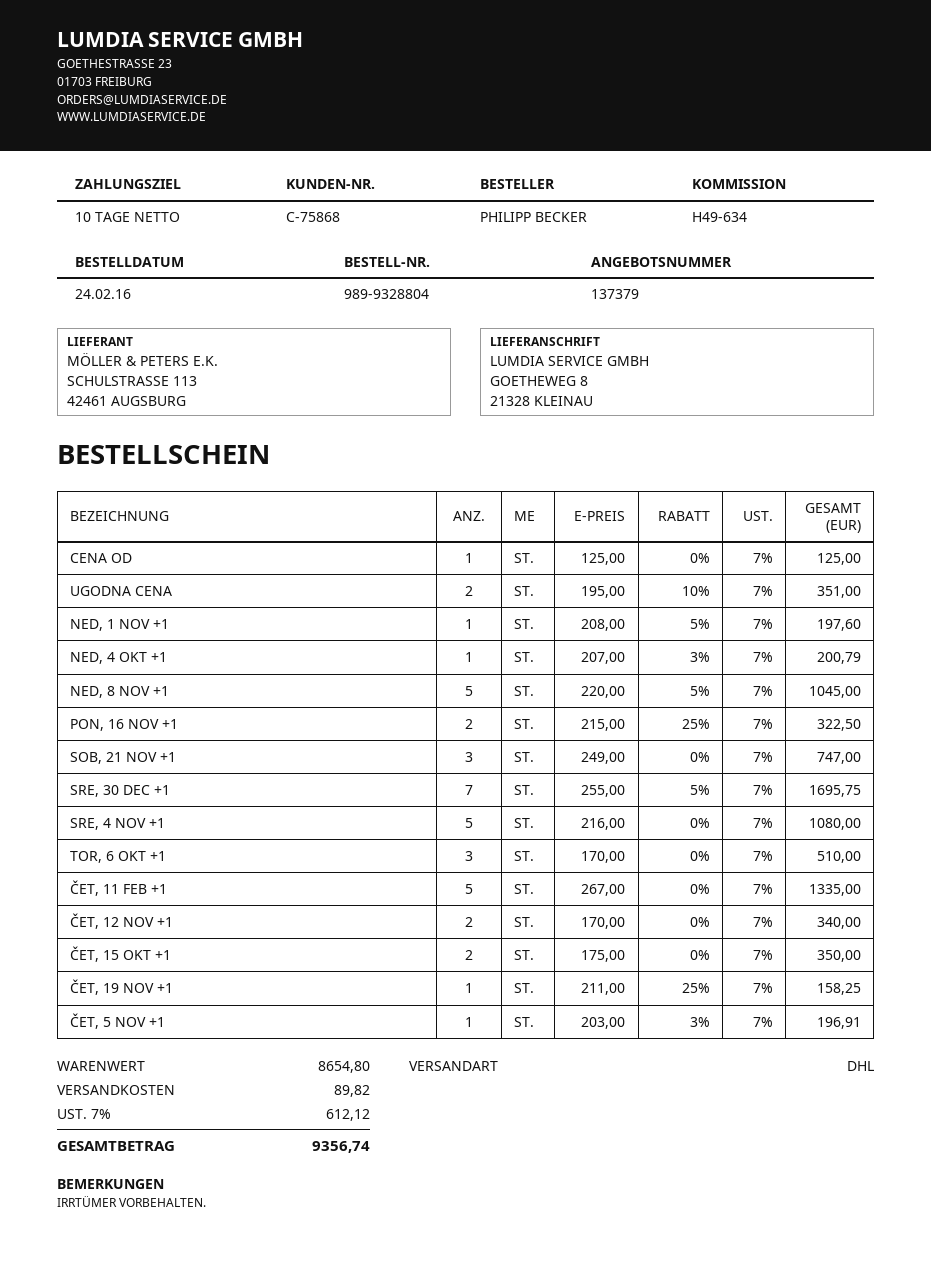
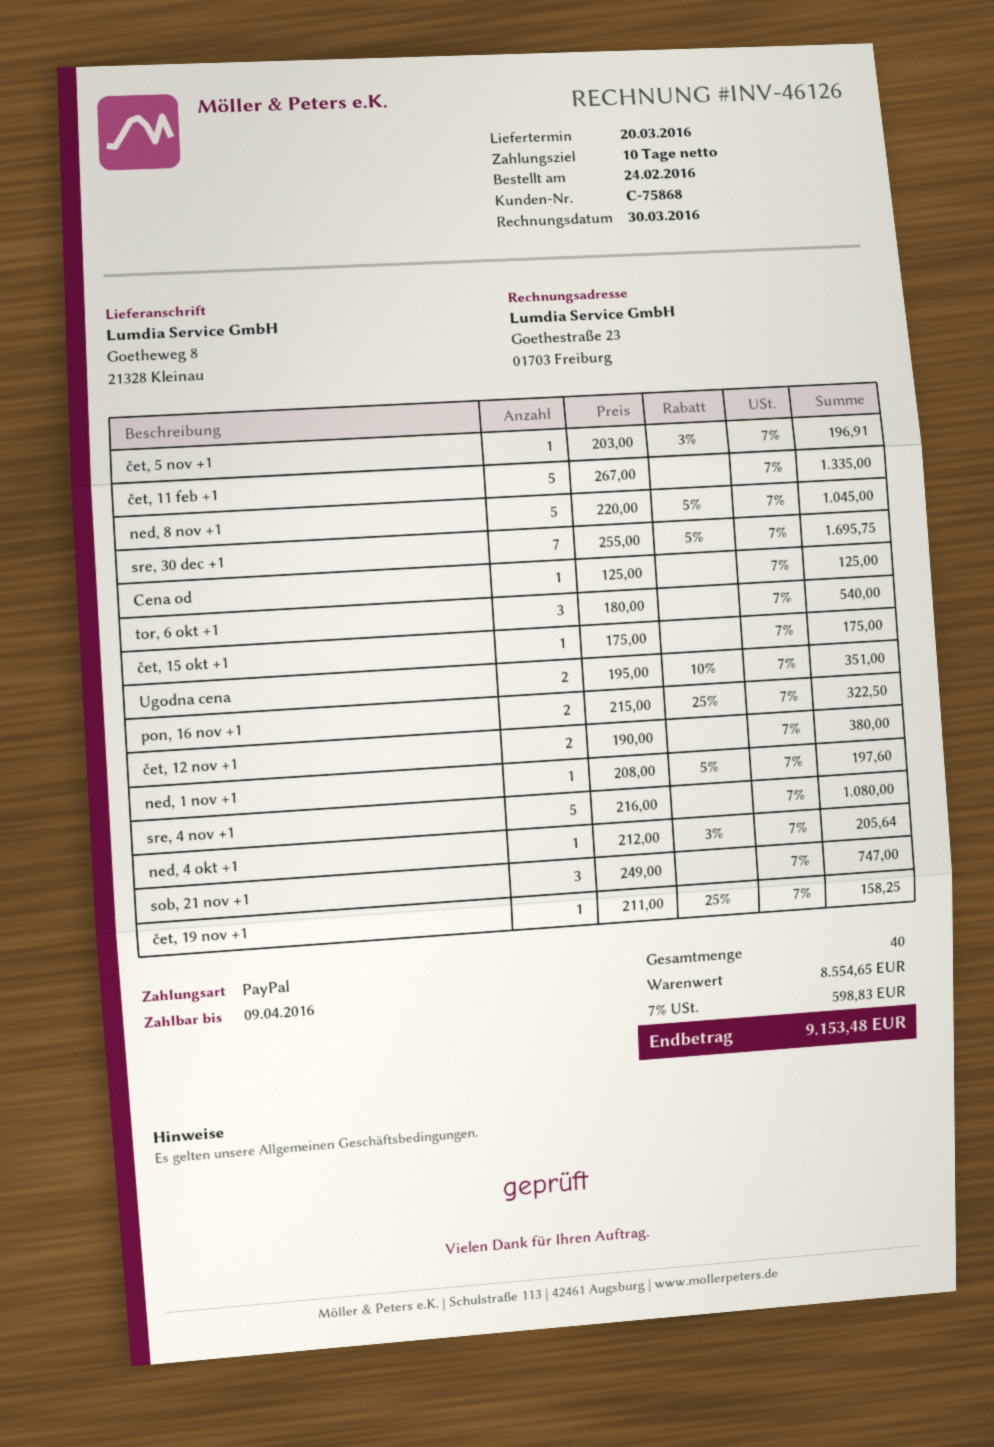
NED, 4 OKT +1: 1 x 207.00 - 3% = 200.79 -> 1 x 212.00 - 3% = 205.64
TOR, 6 OKT +1: 3 x 170.00 = 510.00 -> 3 x 180.00 = 540.00
ČET, 12 NOV +1: 2 x 170.00 = 340.00 -> 2 x 190.00 = 380.00
ČET, 15 OKT +1: 2 x 175.00 = 350.00 -> 1 x 175.00 = 175.00
subtotal: 8654.80 -> 8554.65
shipping: 89.82 -> none
tax: 7% = 612.12 -> 7% = 598.83
total: 9356.74 -> 9153.48

